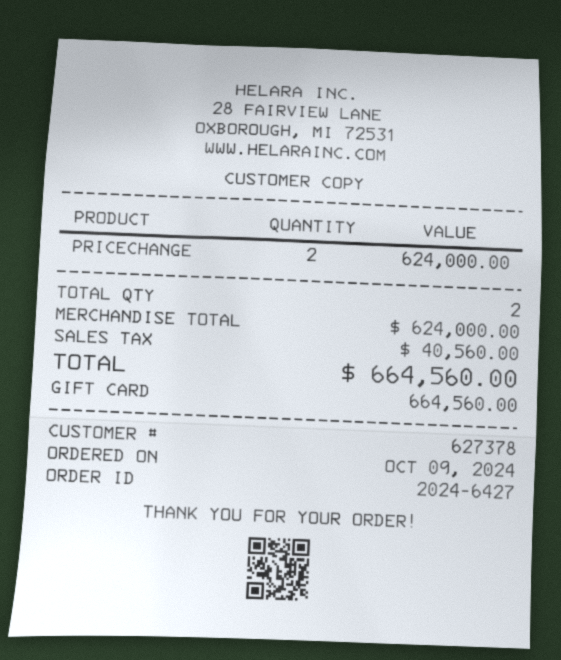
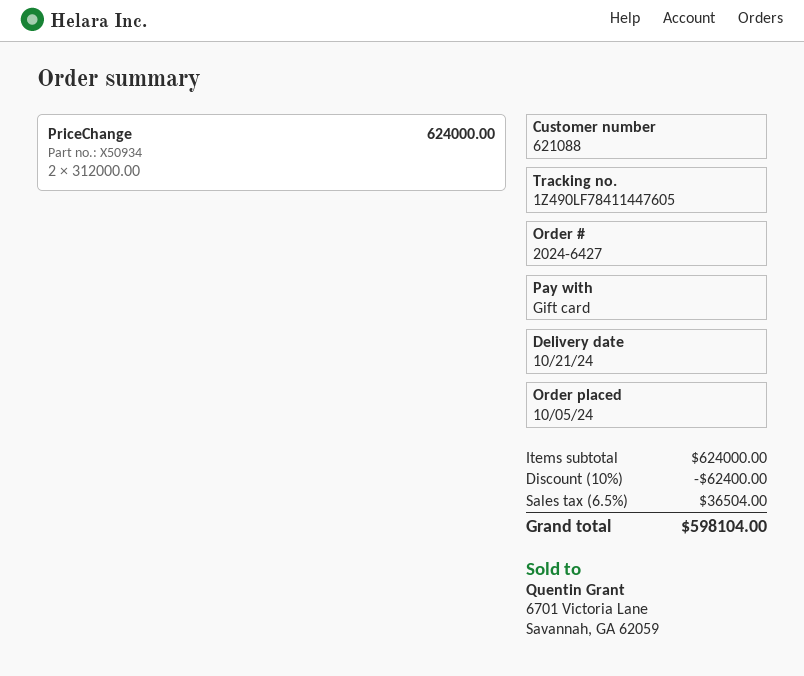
order date: 2024-10-09 -> 2024-10-05
customer number: 627378 -> 621088
discount: none -> 10% = 62400.00
tax: 40560.00 -> 36504.00
total: 664560.00 -> 598104.00

